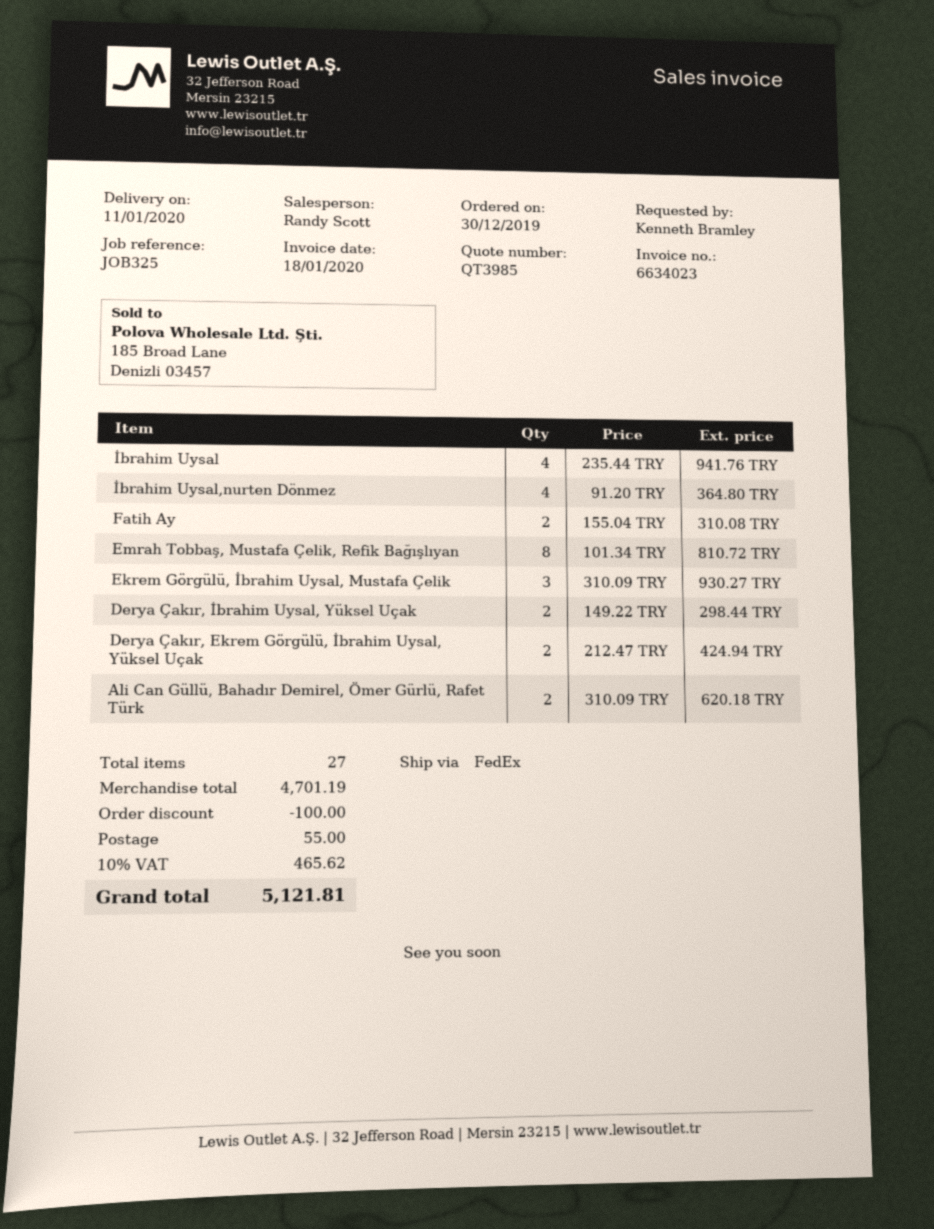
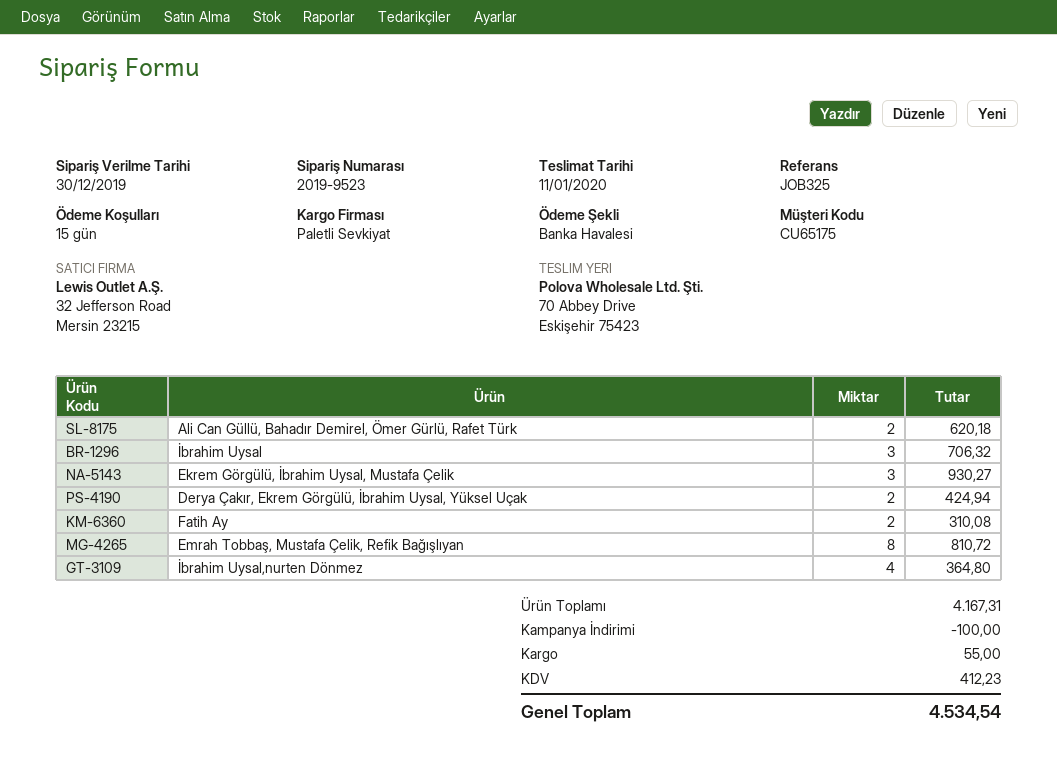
shipping method: FedEx -> pallet freight
İbrahim Uysal: 4 for 941.76 -> 3 for 706.32
Derya Çakır, İbrahim Uysal, Yüksel Uçak: 2 for 298.44 -> none
subtotal: 4701.19 -> 4167.31
tax: 465.62 -> 412.23
total: 5121.81 -> 4534.54

